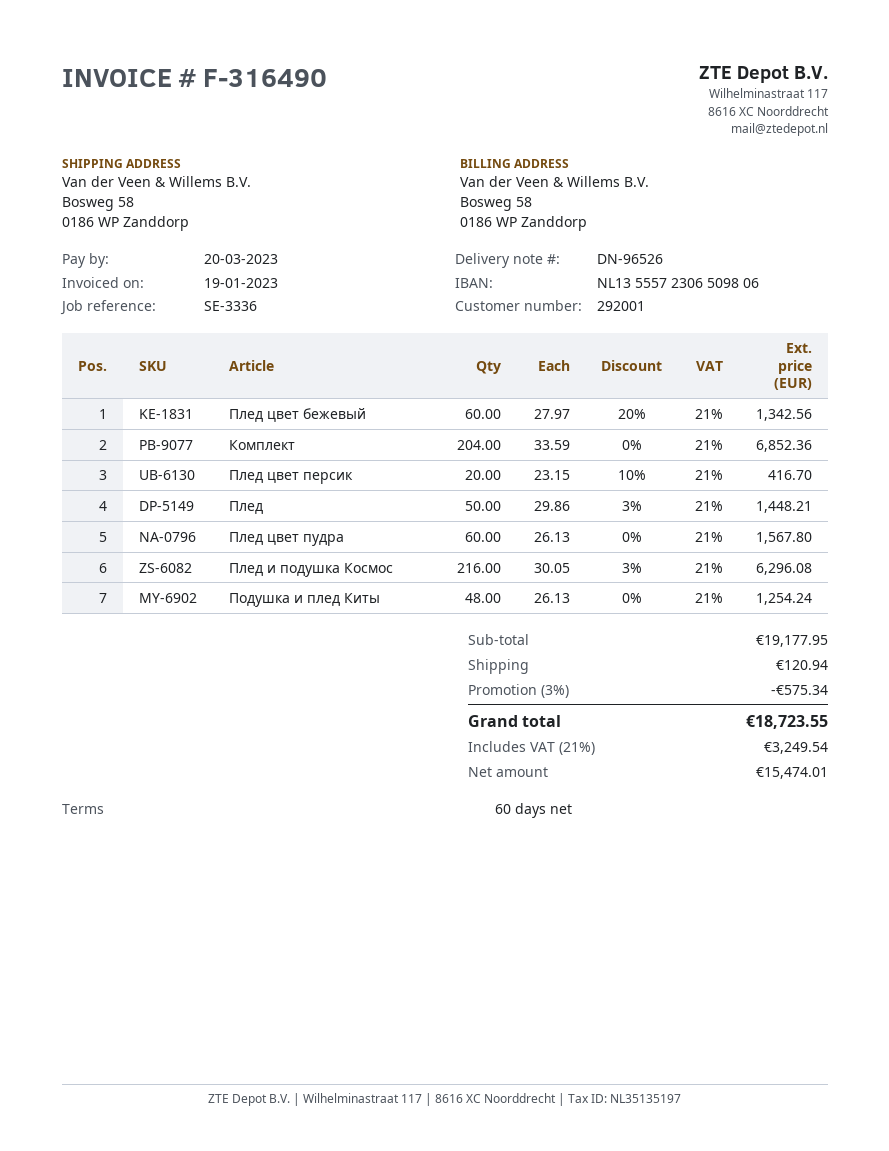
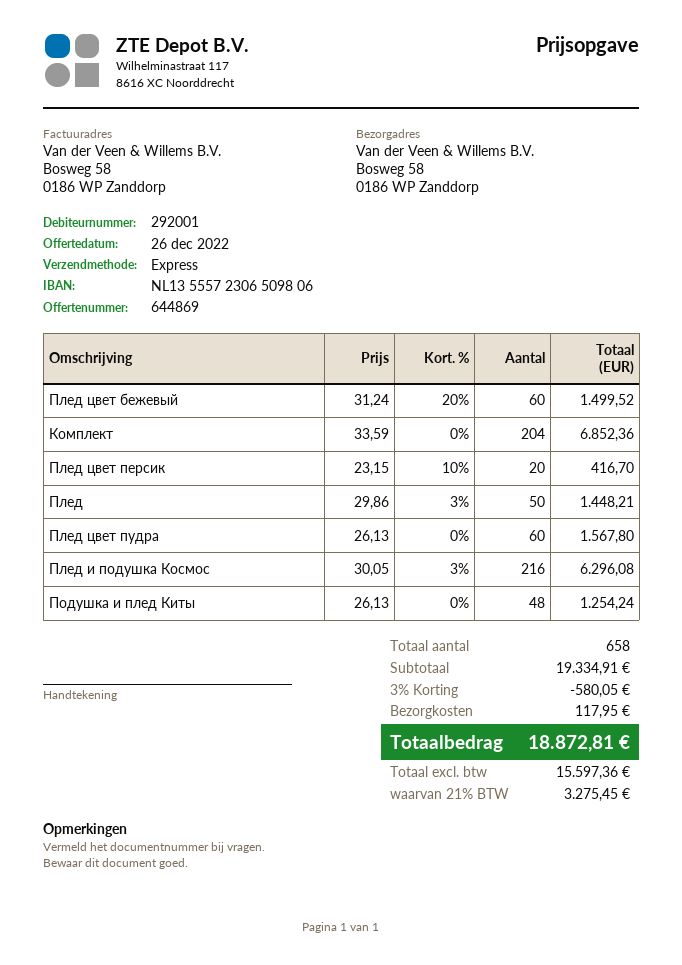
Плед цвет бежевый: 60 x 27.97 - 20% = 1342.56 -> 60 x 31.24 - 20% = 1499.52
subtotal: 19177.95 -> 19334.91
discount: 3% = 575.34 -> 3% = 580.05
shipping: 120.94 -> 117.95
net: 15474.01 -> 15597.36
tax: 21% = 3249.54 -> 21% = 3275.45
total: 18723.55 -> 18872.81

